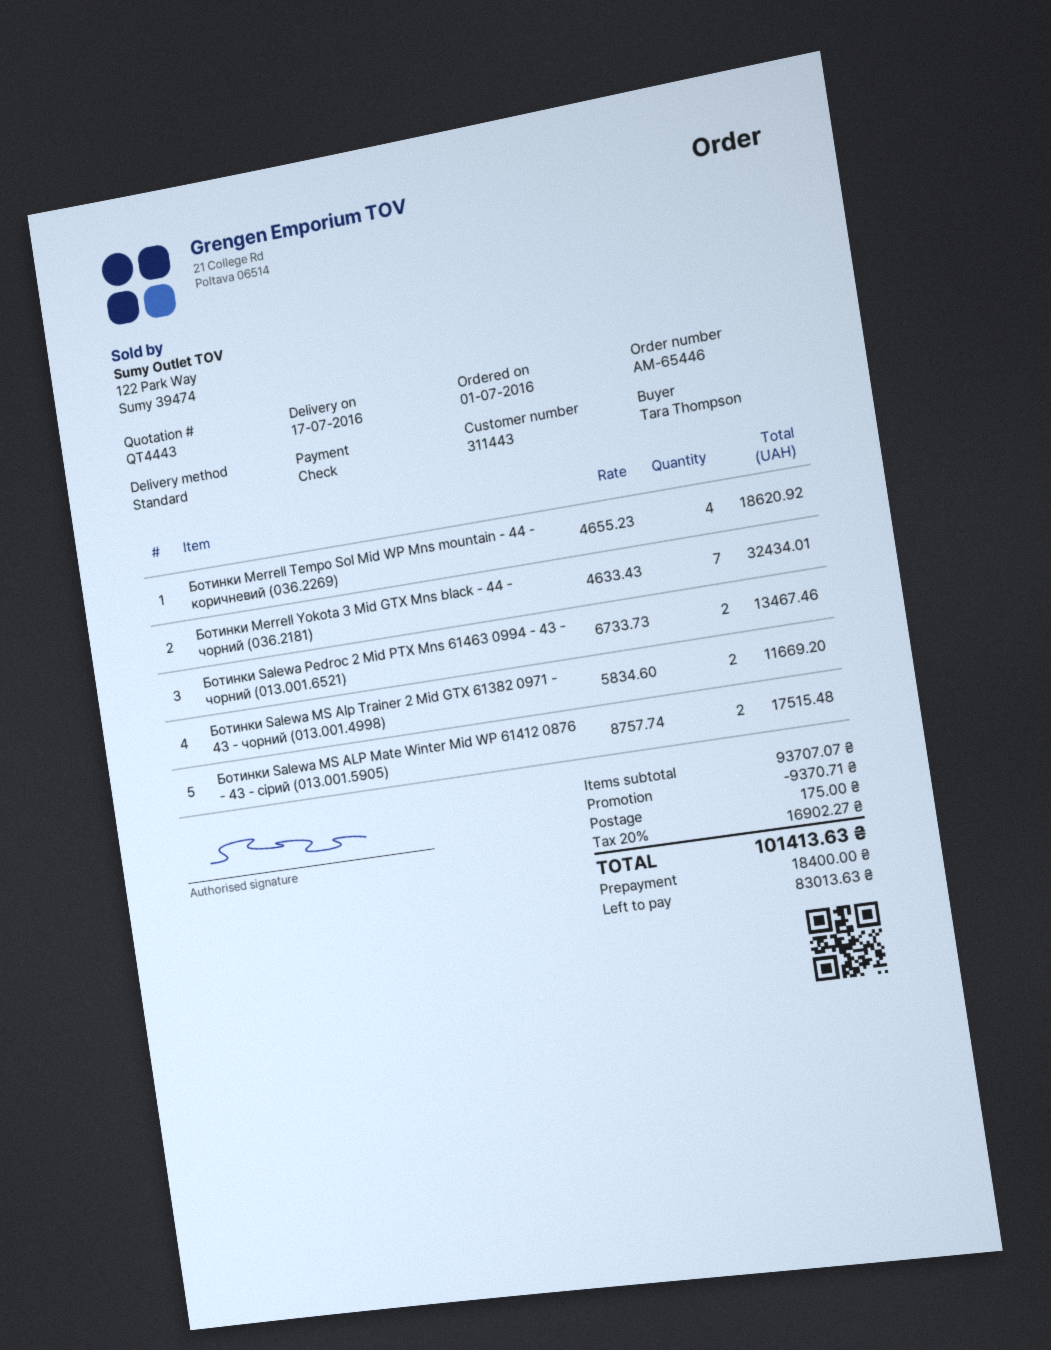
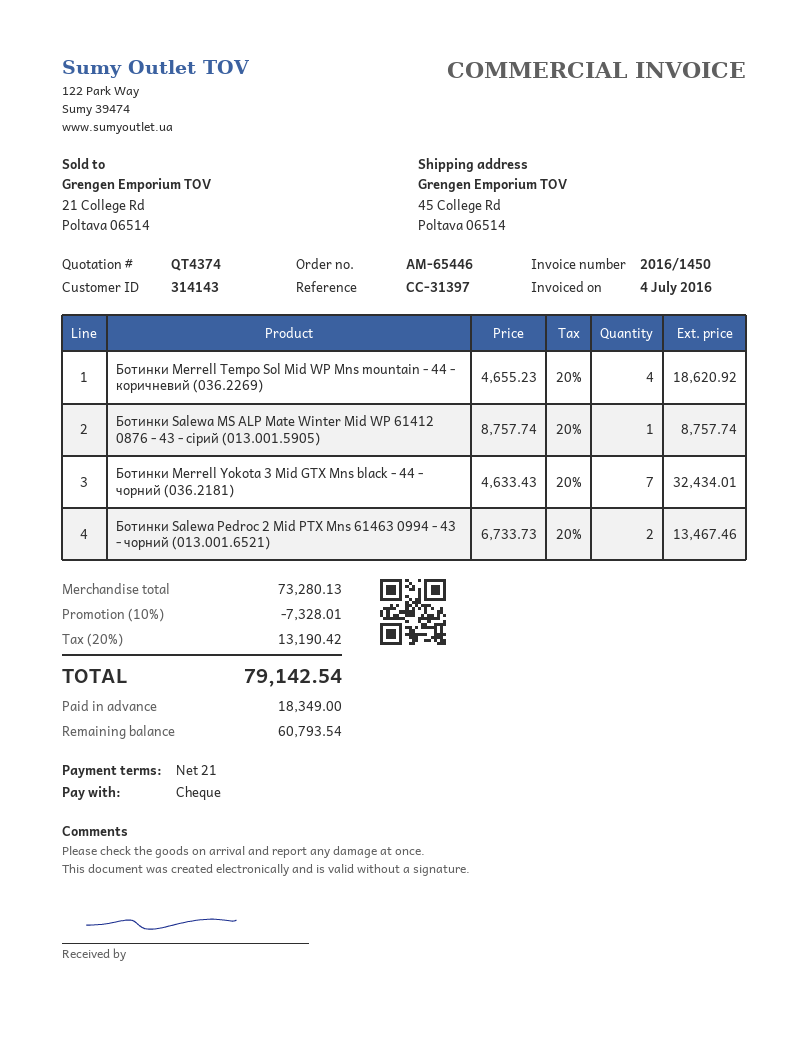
quote number: QT4443 -> QT4374
customer number: 311443 -> 314143
Ботинки Salewa MS Alp Trainer 2 Mid GTX 61382 0971 - 43 - чорний (013.001.4998): 2 x 5834.60 = 11669.20 -> none
Ботинки Salewa MS ALP Mate Winter Mid WP 61412 0876 - 43 - сірий (013.001.5905): 2 x 8757.74 = 17515.48 -> 1 x 8757.74 = 8757.74
subtotal: 93707.07 -> 73280.13
discount: 9370.71 -> 7328.01
shipping: 175.00 -> none
tax: 20% = 16902.27 -> 20% = 13190.42
total: 101413.63 -> 79142.54
deposit: 18400.00 -> 18349.00
balance: 83013.63 -> 60793.54

